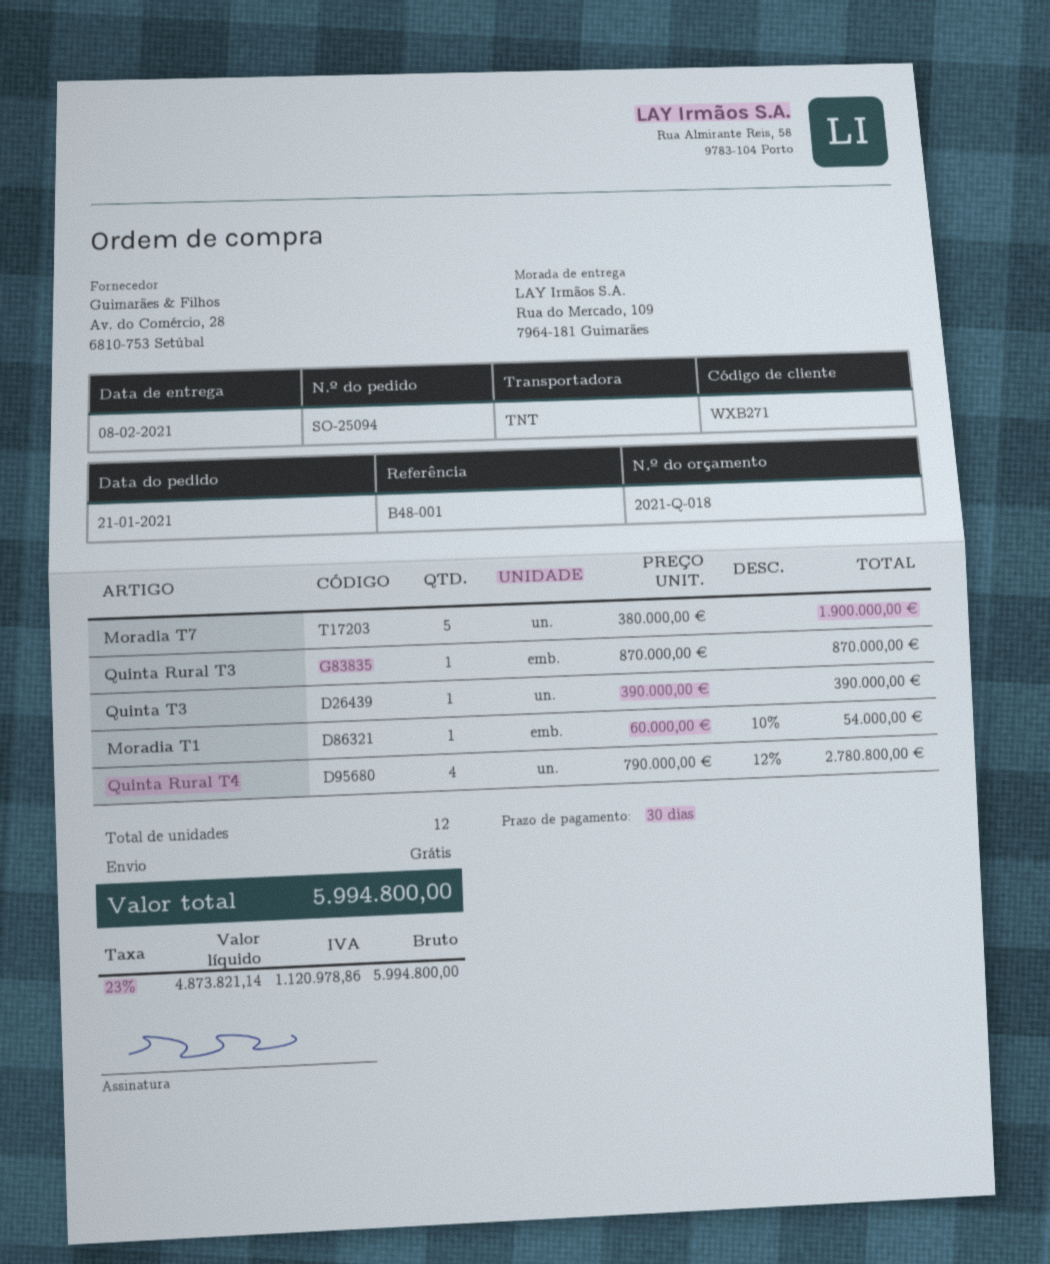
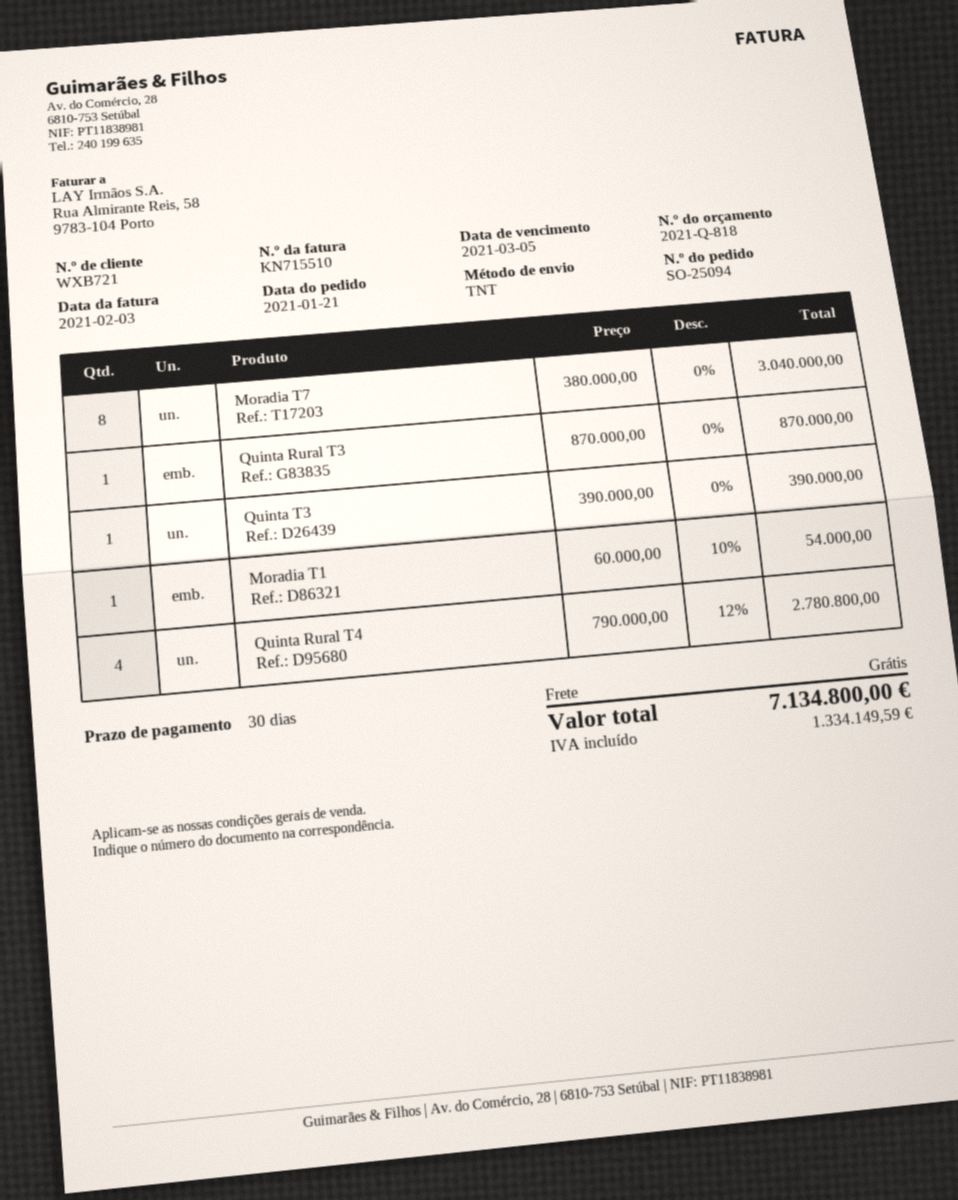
quote number: 2021-Q-018 -> 2021-Q-818
customer number: WXB271 -> WXB721
Moradia T7: 5 x 380000.00 = 1900000.00 -> 8 x 380000.00 = 3040000.00
tax: 1120978.86 -> 1334149.59
total: 5994800.00 -> 7134800.00

